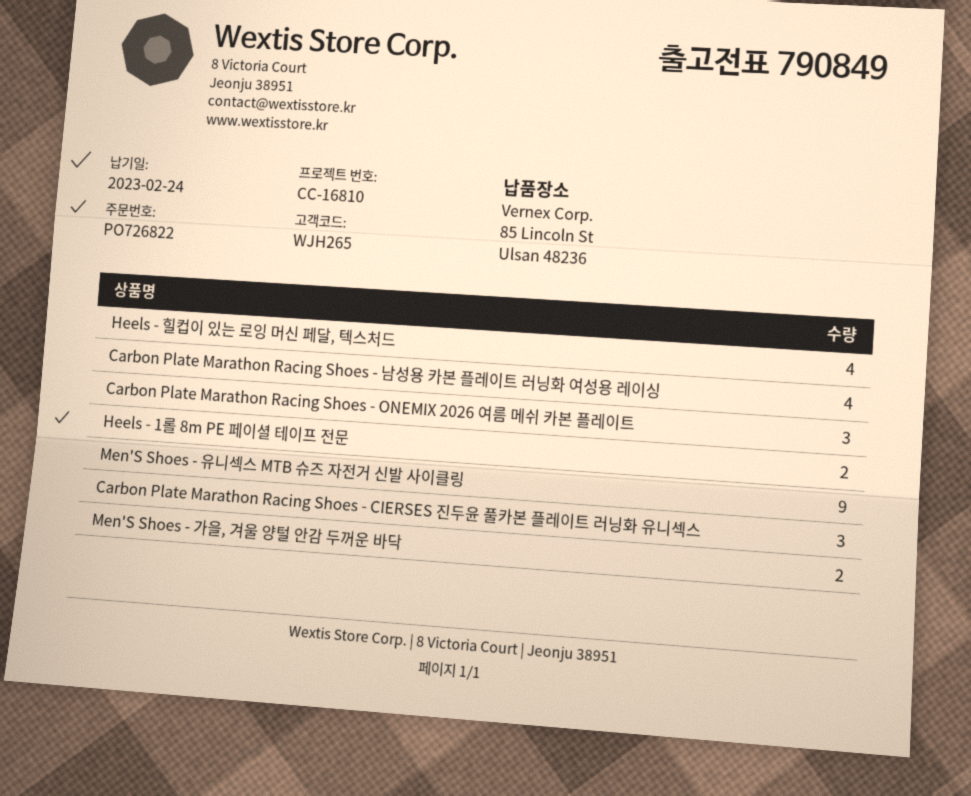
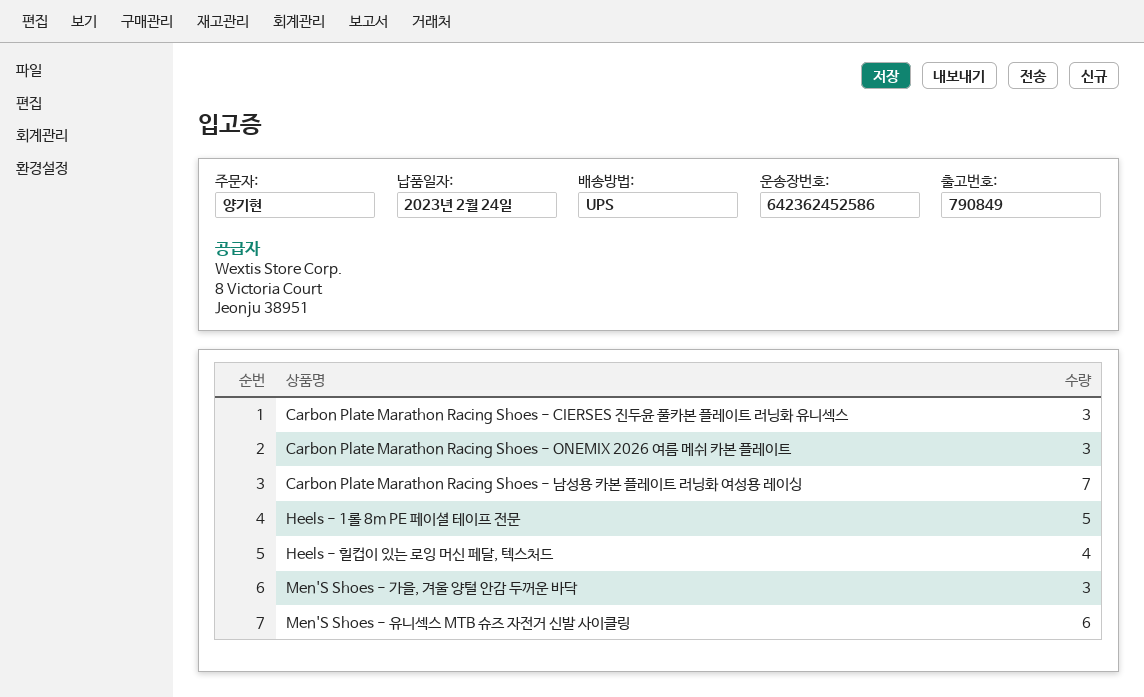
Carbon Plate Marathon Racing Shoes - 남성용 카본 플레이트 러닝화 여성용 레이싱: 4 -> 7
Heels - 1롤 8m PE 페이셜 테이프 전문: 2 -> 5
Men'S Shoes - 유니섹스 MTB 슈즈 자전거 신발 사이클링: 9 -> 6
Men'S Shoes - 가을, 겨울 양털 안감 두꺼운 바닥: 2 -> 3

